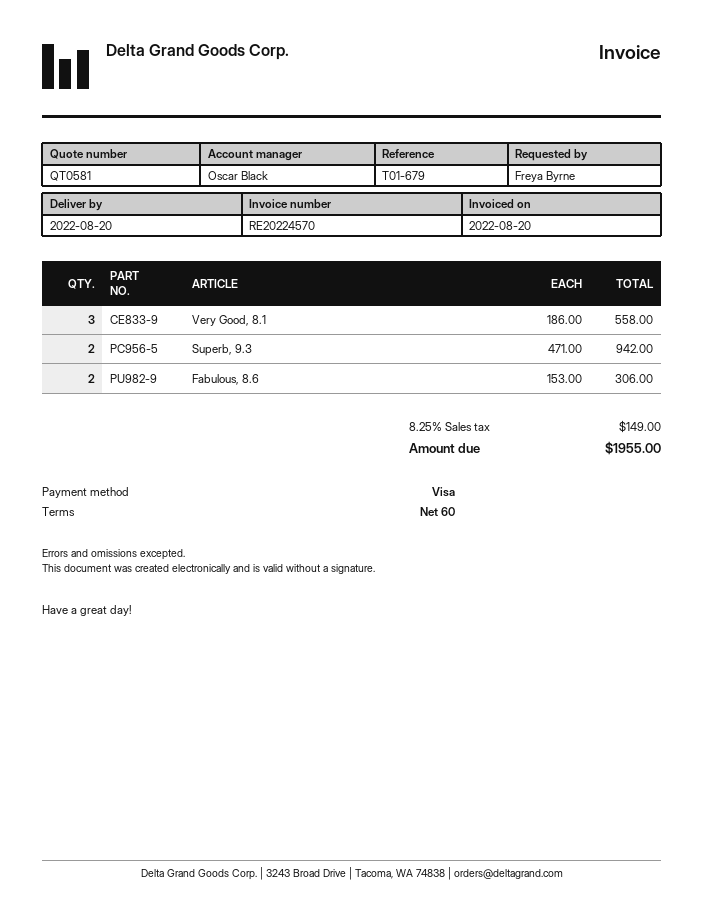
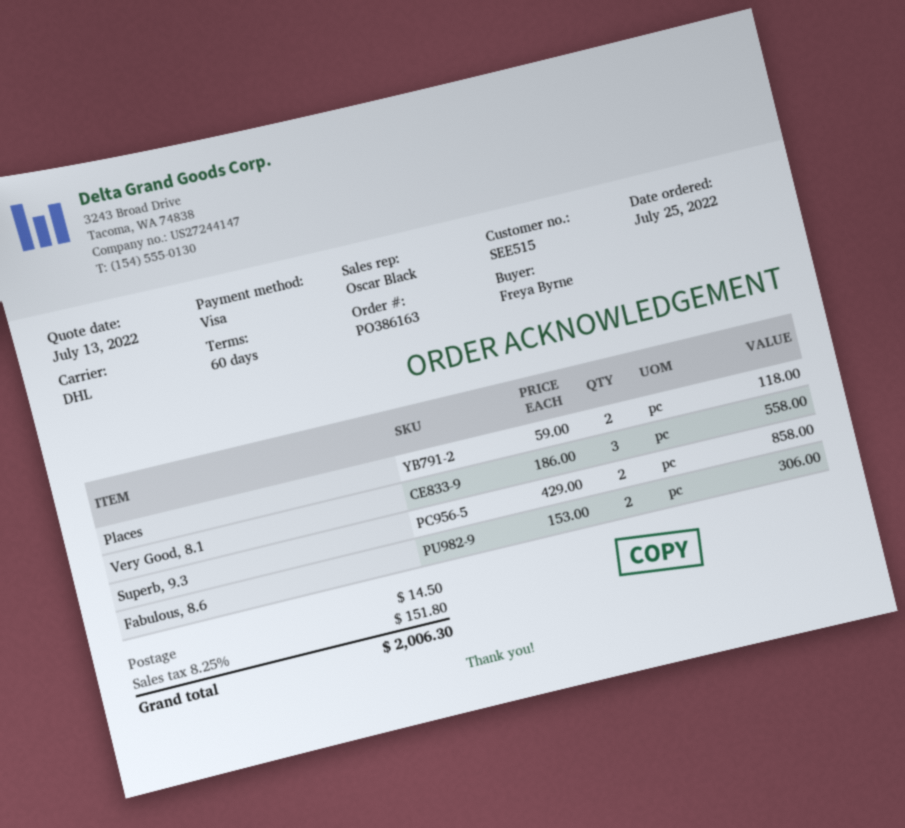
Superb, 9.3: 2 x 471.00 = 942.00 -> 2 x 429.00 = 858.00
Places: none -> 2 x 59.00 = 118.00
shipping: none -> 14.50
tax: 8.25% = 149.00 -> 8.25% = 151.80
total: 1955.00 -> 2006.30

